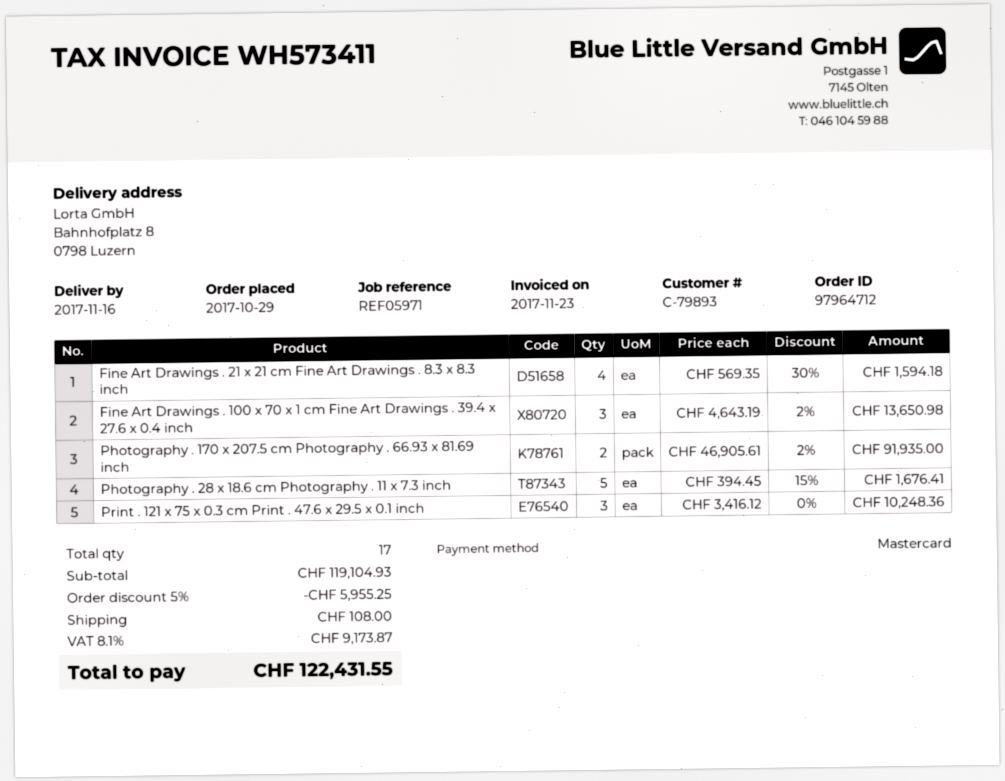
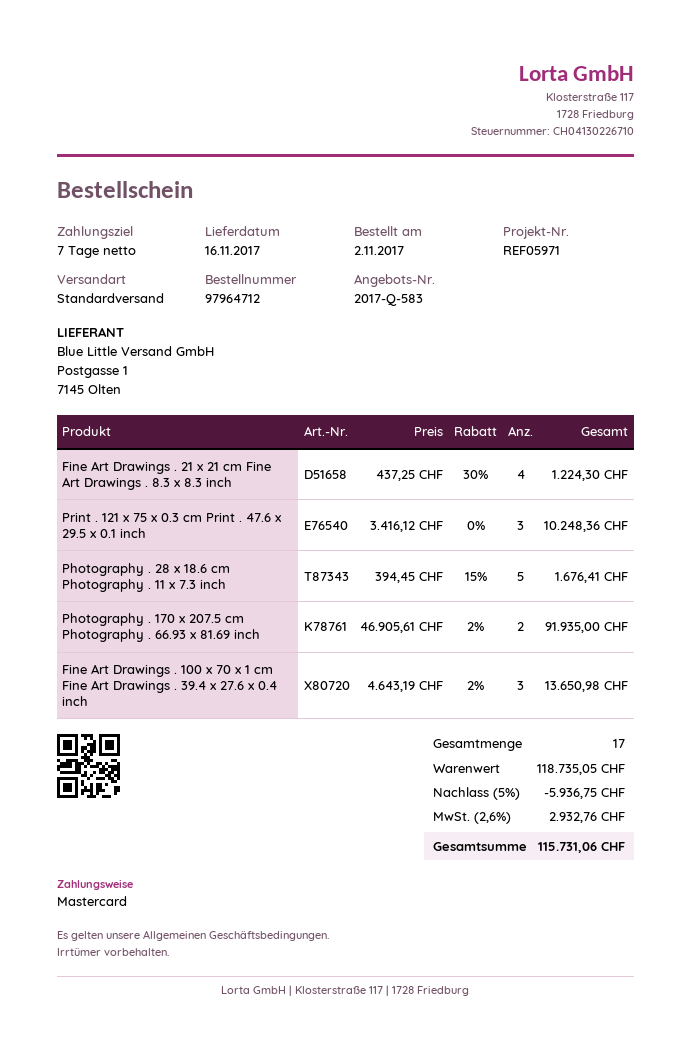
order date: 2017-10-29 -> 2017-11-02
Fine Art Drawings . 21 x 21 cm Fine Art Drawings . 8.3 x 8.3 inch: 4 x 569.35 - 30% = 1594.18 -> 4 x 437.25 - 30% = 1224.30
subtotal: 119104.93 -> 118735.05
discount: 5% = 5955.25 -> 5% = 5936.75
shipping: 108.00 -> none
tax: 8.1% = 9173.87 -> 2.6% = 2932.76
total: 122431.55 -> 115731.06

